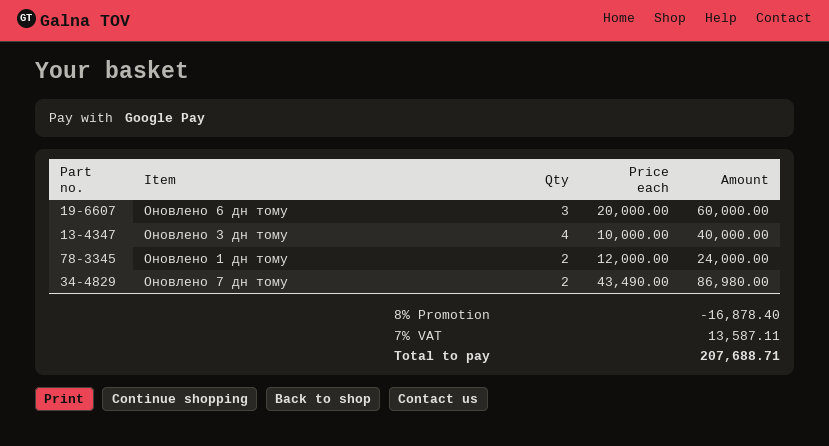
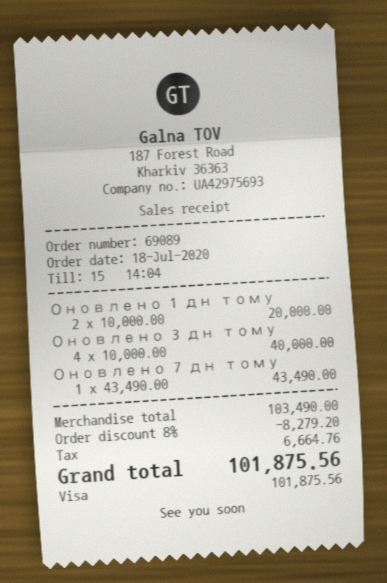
payment method: Google Pay -> Visa
Оновлено 6 дн тому: 3 x 20000.00 = 60000.00 -> none
Оновлено 1 дн тому: 2 x 12000.00 = 24000.00 -> 2 x 10000.00 = 20000.00
Оновлено 7 дн тому: 2 x 43490.00 = 86980.00 -> 1 x 43490.00 = 43490.00
discount: 8% = 16878.40 -> 8% = 8279.20
tax: 13587.11 -> 6664.76
total: 207688.71 -> 101875.56

